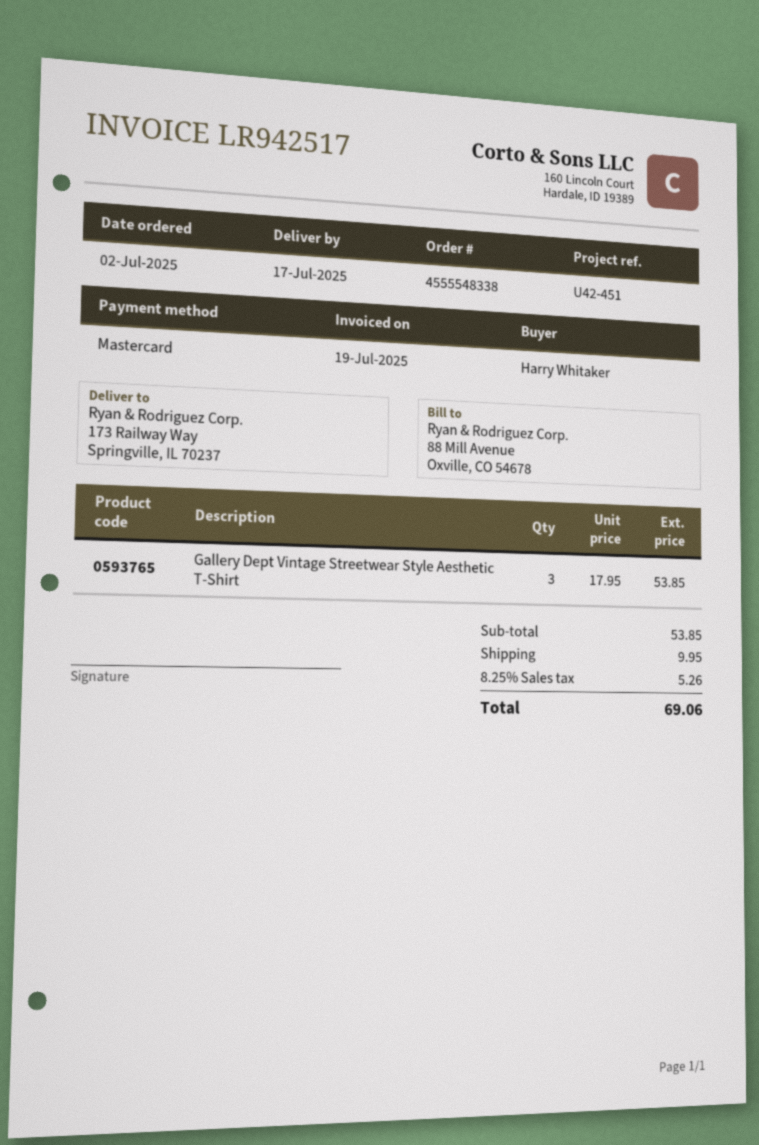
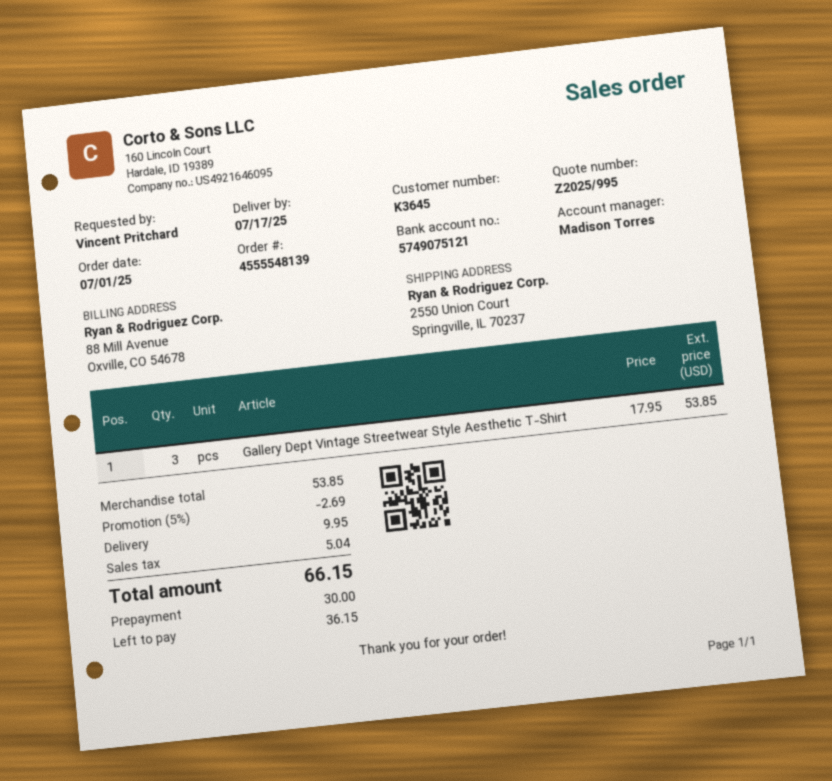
order number: 4555548338 -> 4555548139
order date: 2025-07-02 -> 2025-07-01
ordered by: Harry Whitaker -> Vincent Pritchard
ship to: 173 Railway Way, Springville, IL 70237 -> 2550 Union Court, Springville, IL 70237
discount: none -> 5% = 2.69
tax: 5.26 -> 5.04
total: 69.06 -> 66.15

